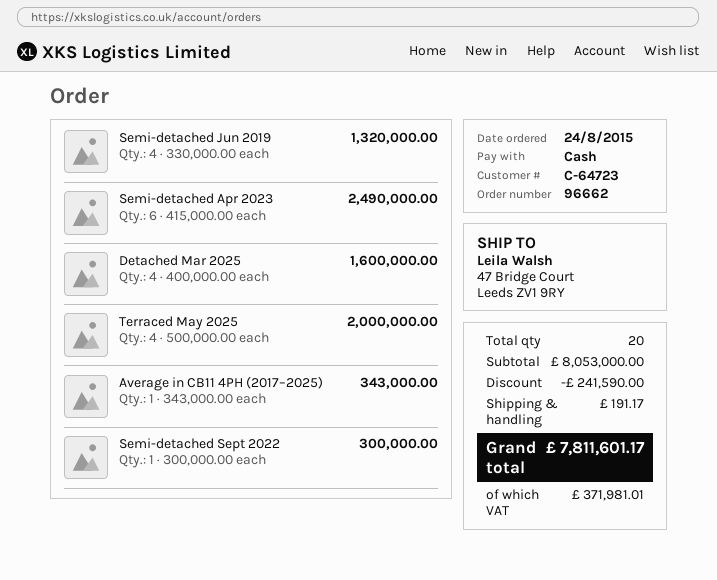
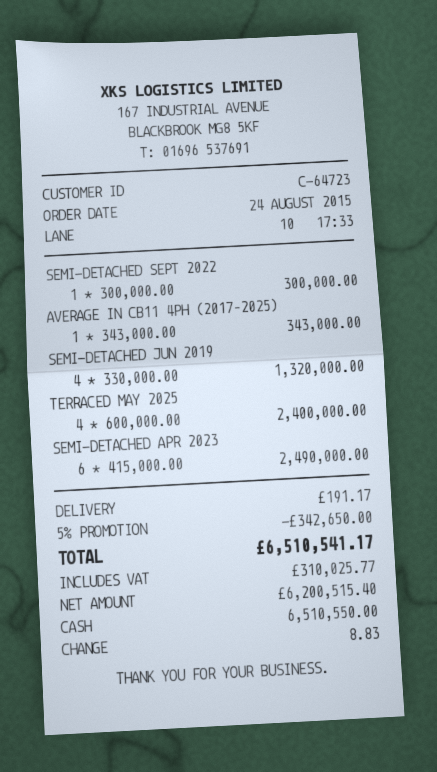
Detached Mar 2025: 4 x 400000.00 = 1600000.00 -> none
Terraced May 2025: 4 x 500000.00 = 2000000.00 -> 4 x 600000.00 = 2400000.00
discount: 241590.00 -> 342650.00
tax: 371981.01 -> 310025.77
total: 7811601.17 -> 6510541.17

